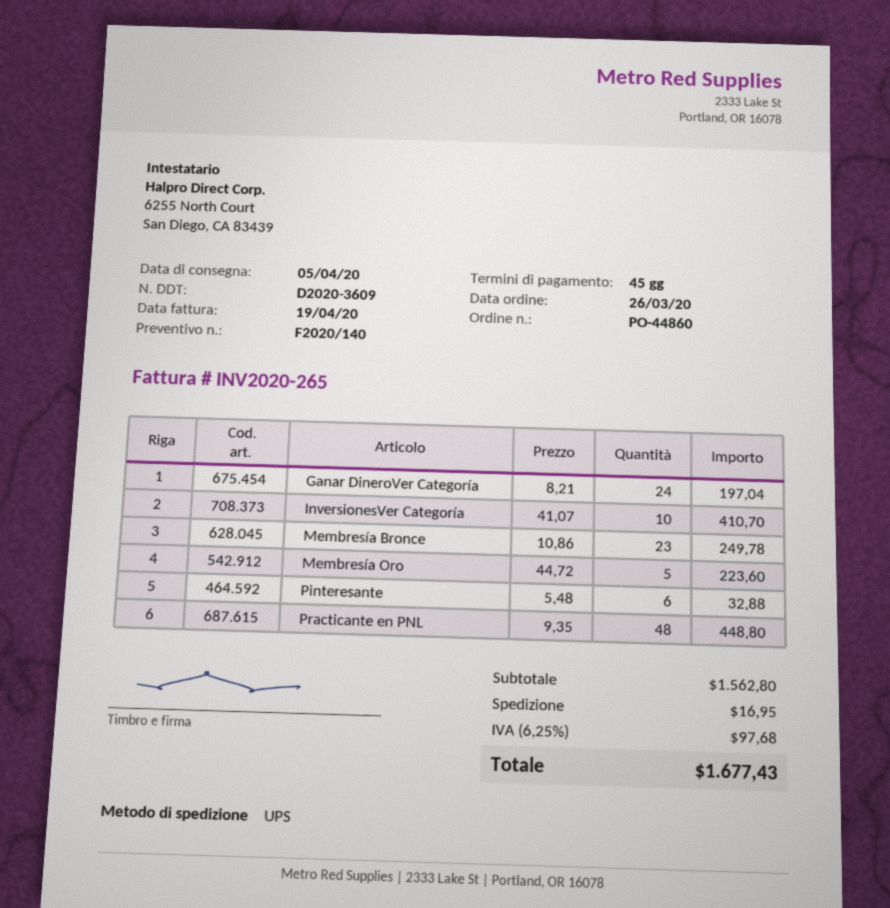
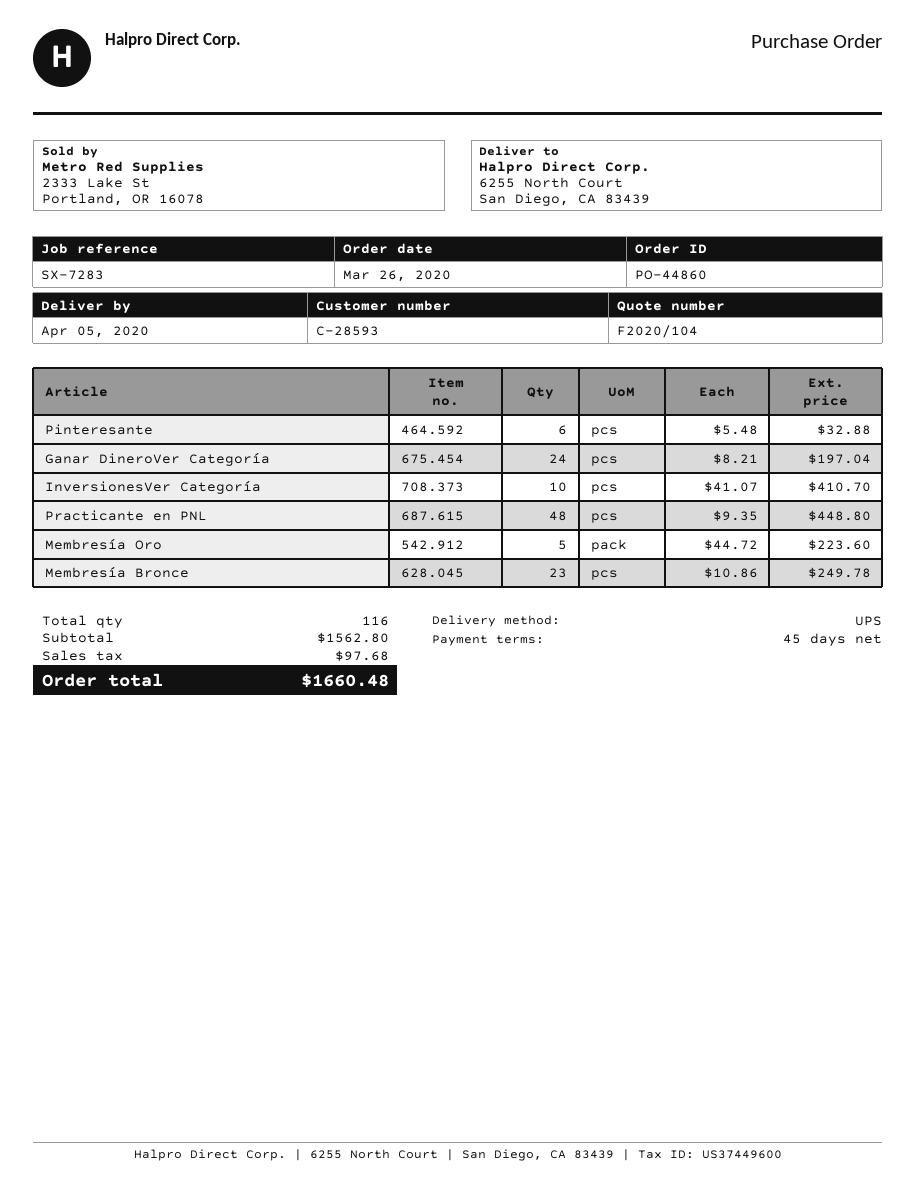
quote number: F2020/140 -> F2020/104
shipping: 16.95 -> none
total: 1677.43 -> 1660.48

